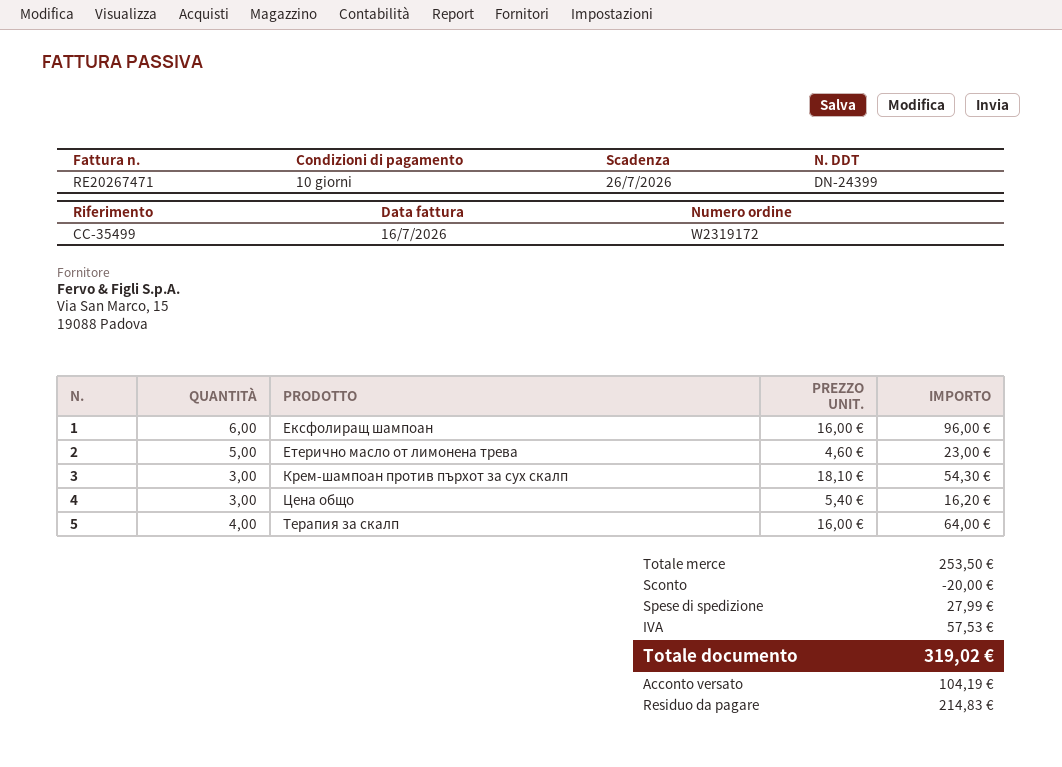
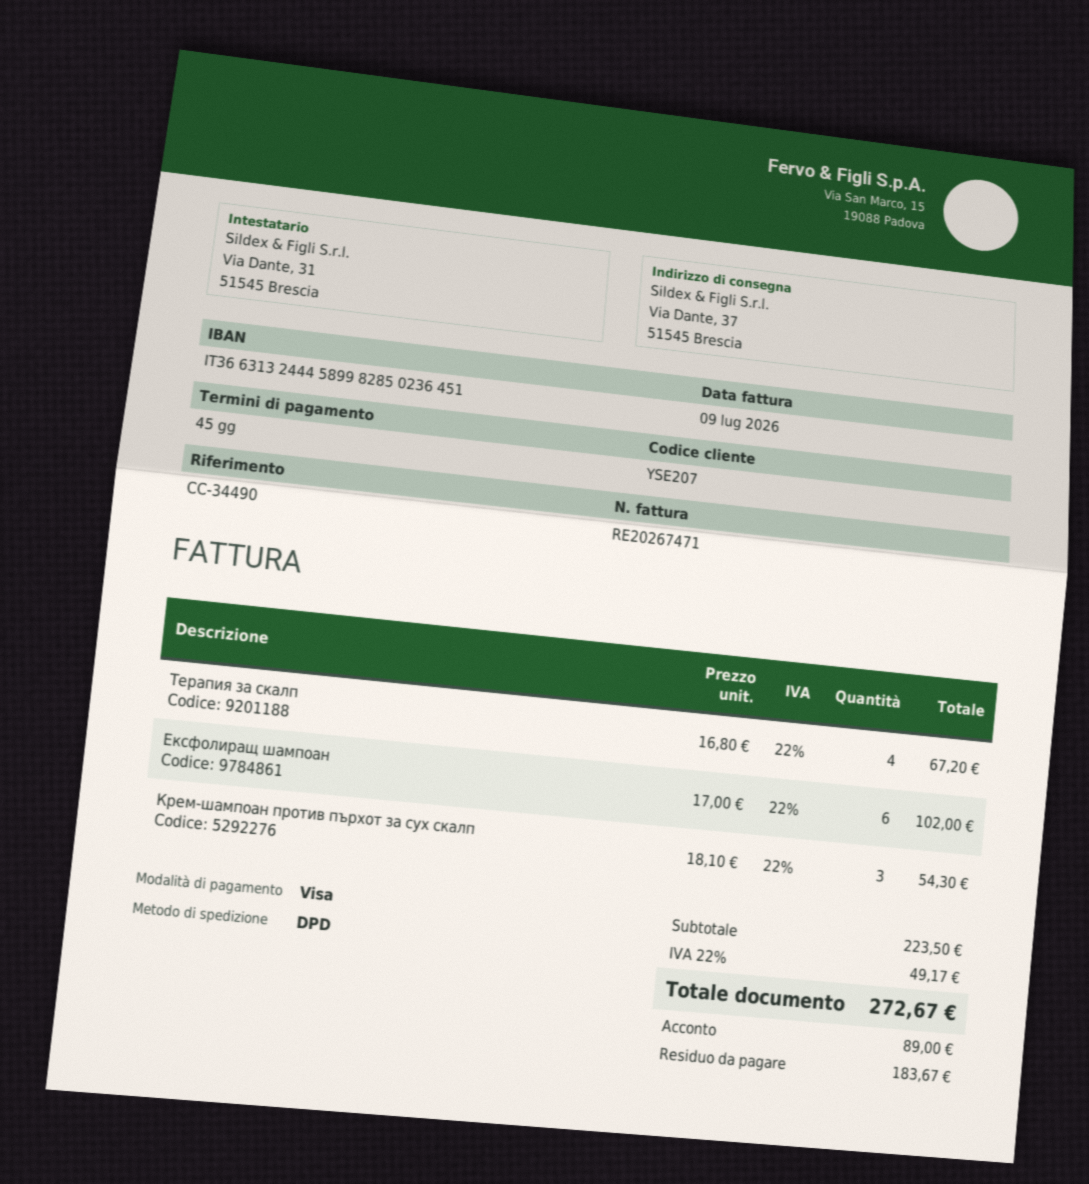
invoice date: 2026-07-16 -> 2026-07-09
payment terms: 10 days -> 45 days
reference: CC-35499 -> CC-34490
Ексфолиращ шампоан: 6 x 16.00 = 96.00 -> 6 x 17.00 = 102.00
Етерично масло от лимонена трева: 5 x 4.60 = 23.00 -> none
Цена общо: 3 x 5.40 = 16.20 -> none
Терапия за скалп: 4 x 16.00 = 64.00 -> 4 x 16.80 = 67.20
subtotal: 253.50 -> 223.50
discount: 20.00 -> none
shipping: 27.99 -> none
tax: 57.53 -> 49.17
total: 319.02 -> 272.67
deposit: 104.19 -> 89.00
balance: 214.83 -> 183.67

